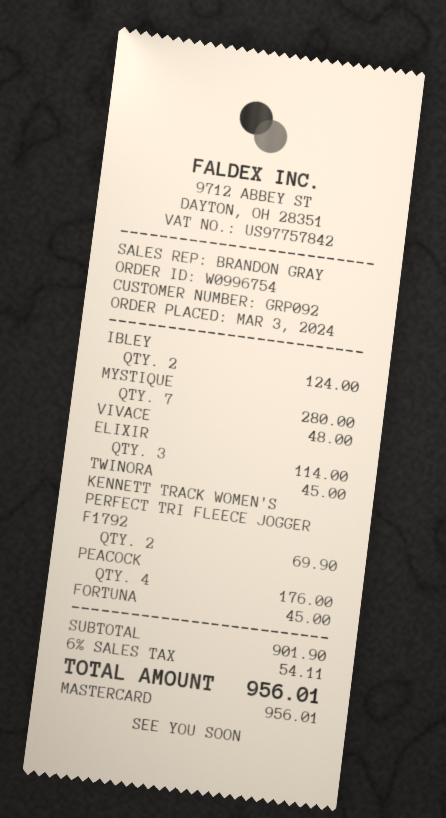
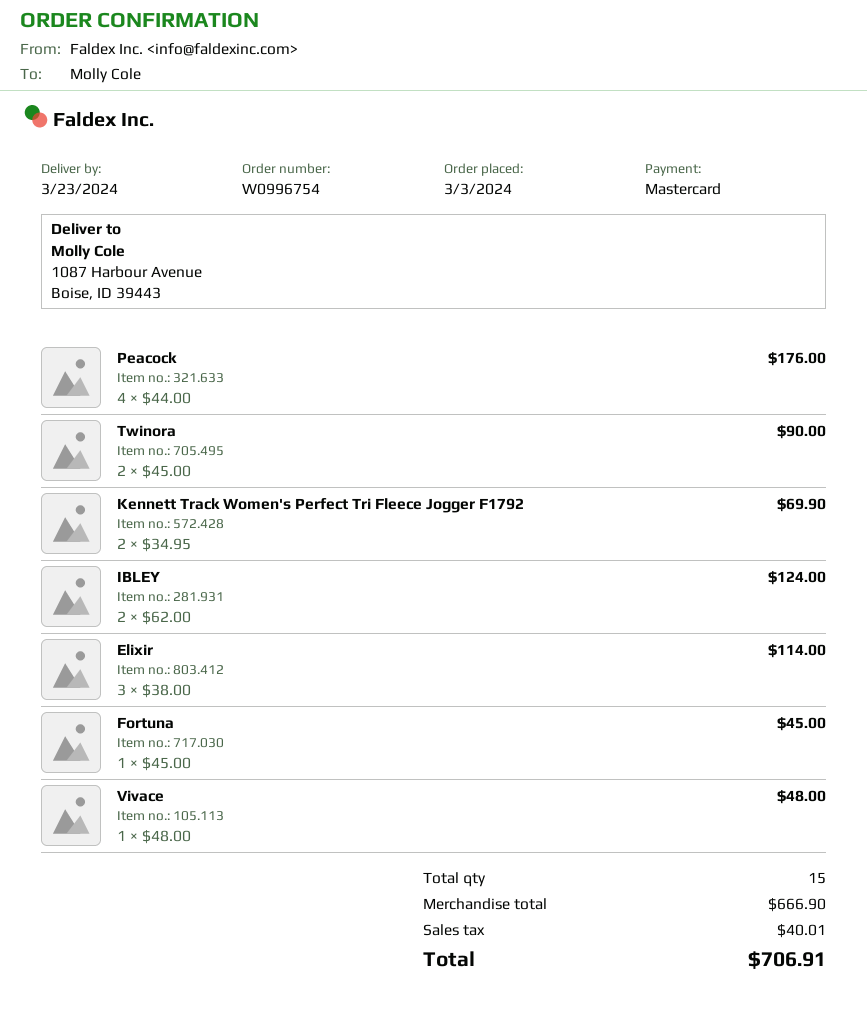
MYSTIQUE: 7 for 280.00 -> none
TWINORA: 1 for 45.00 -> 2 for 90.00
subtotal: 901.90 -> 666.90
tax: 54.11 -> 40.01
total: 956.01 -> 706.91

